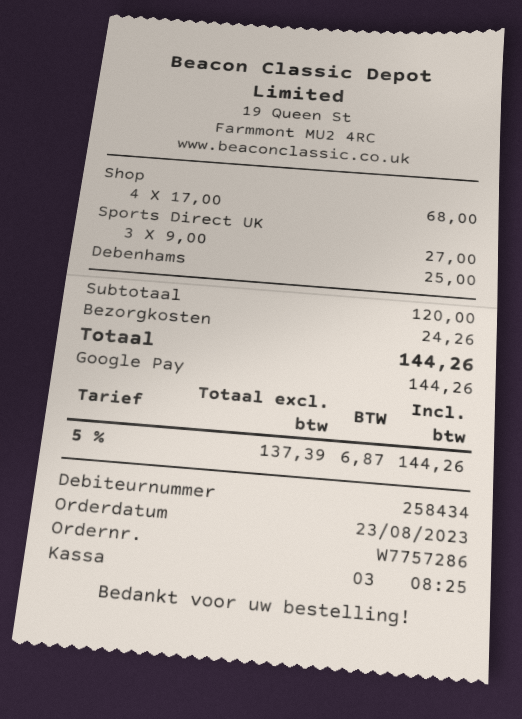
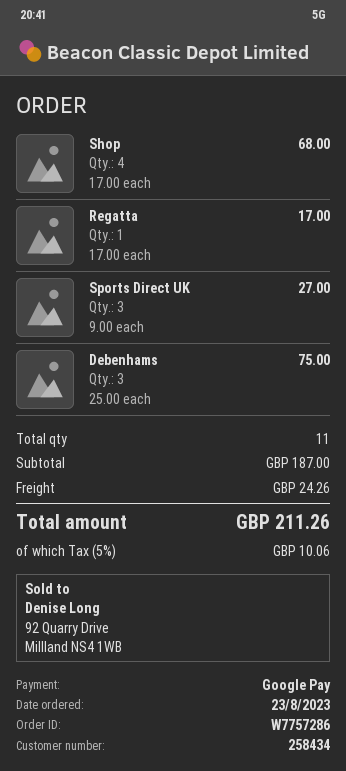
Debenhams: 1 x 25.00 = 25.00 -> 3 x 25.00 = 75.00
Regatta: none -> 1 x 17.00 = 17.00
subtotal: 120.00 -> 187.00
tax: 5% = 6.87 -> 5% = 10.06
total: 144.26 -> 211.26

